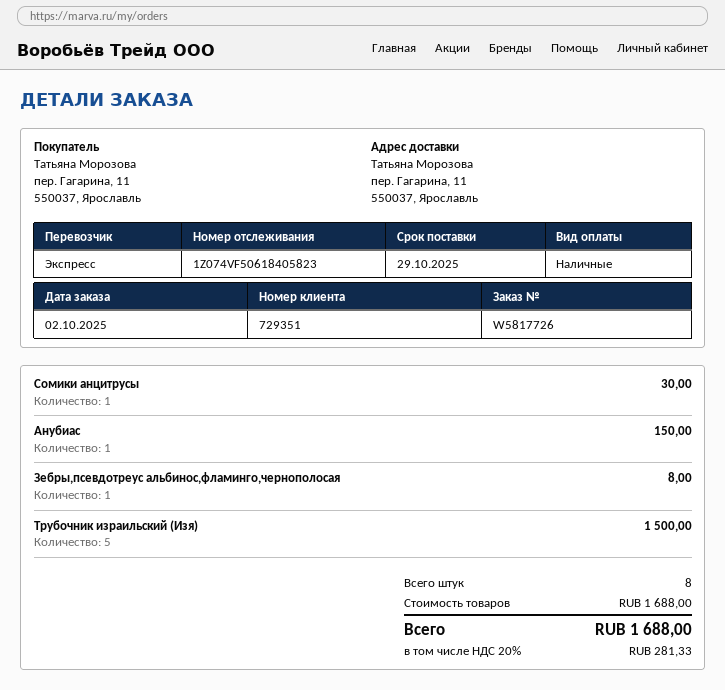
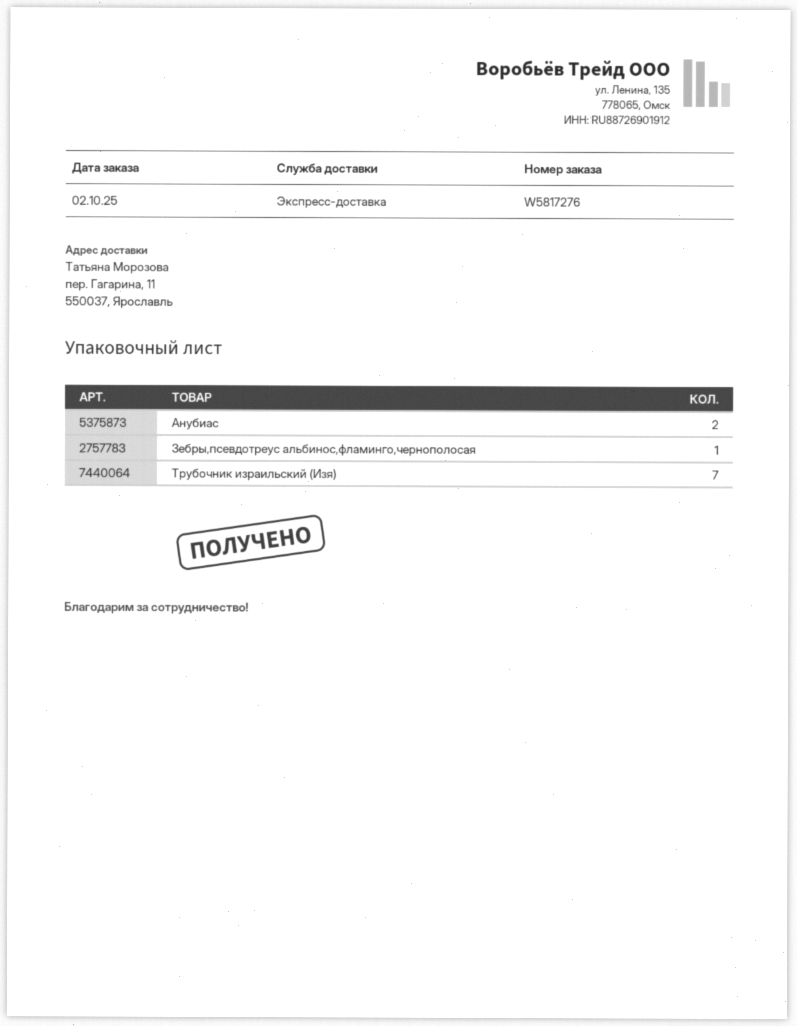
order number: W5817726 -> W5817276
Сомики анцитрусы: 1 -> none
Анубиас: 1 -> 2
Трубочник израильский (Изя): 5 -> 7

